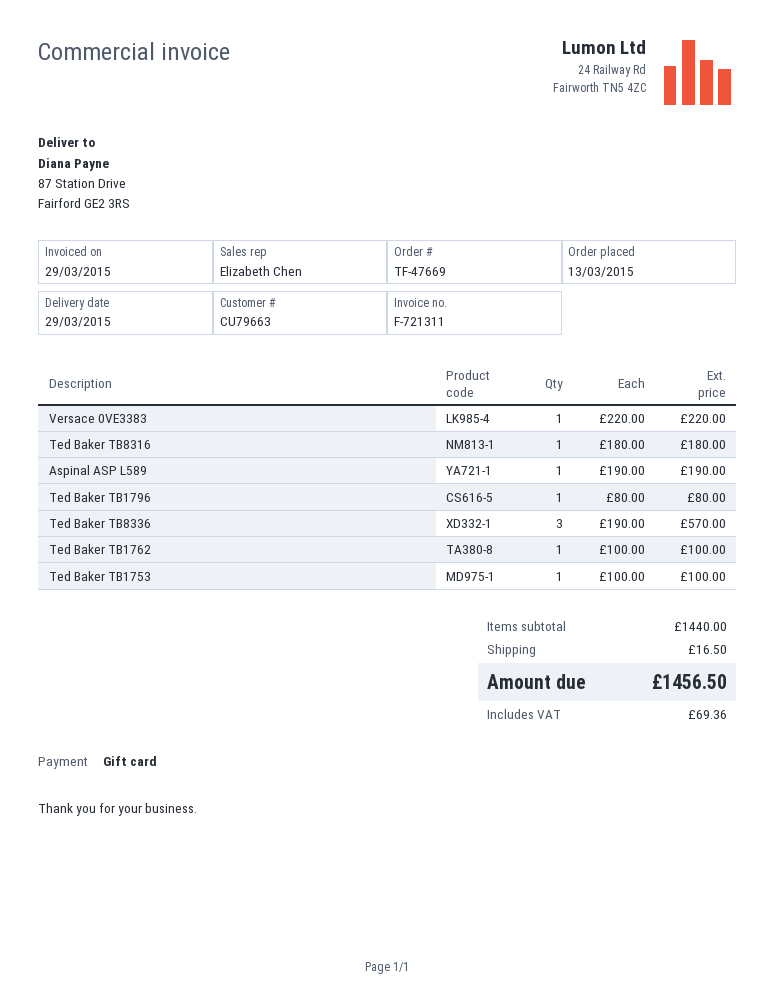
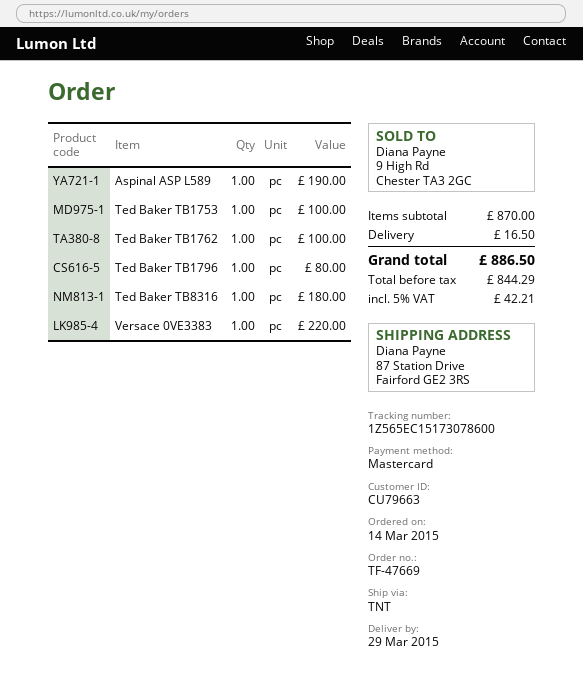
order date: 2015-03-13 -> 2015-03-14
payment method: gift card -> Mastercard
Ted Baker TB8336: 3 for 570.00 -> none
subtotal: 1440.00 -> 870.00
tax: 69.36 -> 42.21
total: 1456.50 -> 886.50

